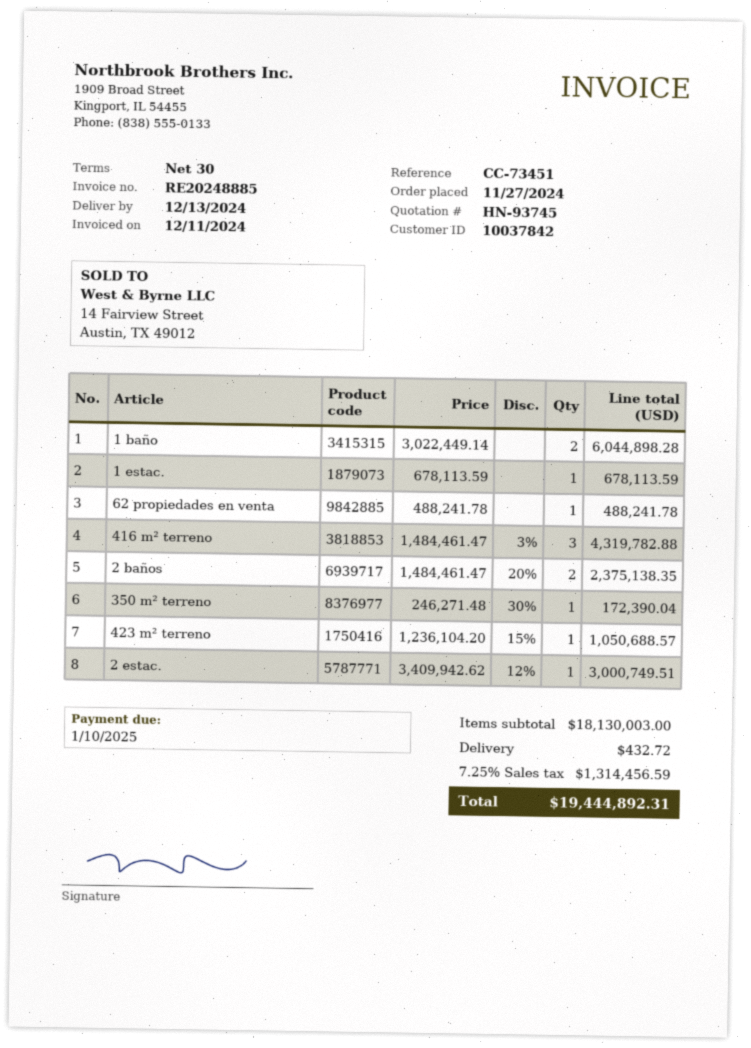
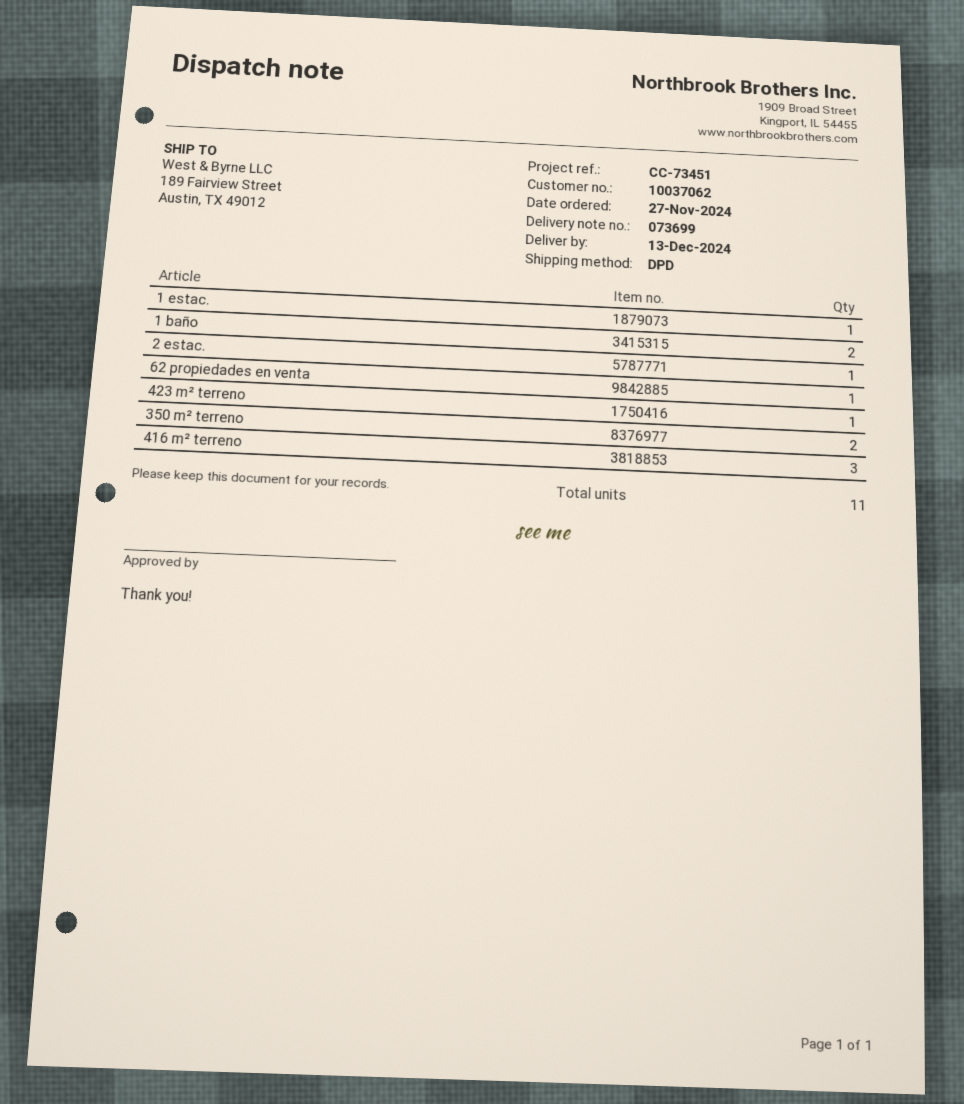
customer number: 10037842 -> 10037062
2 baños: 2 -> none
350 m² terreno: 1 -> 2

